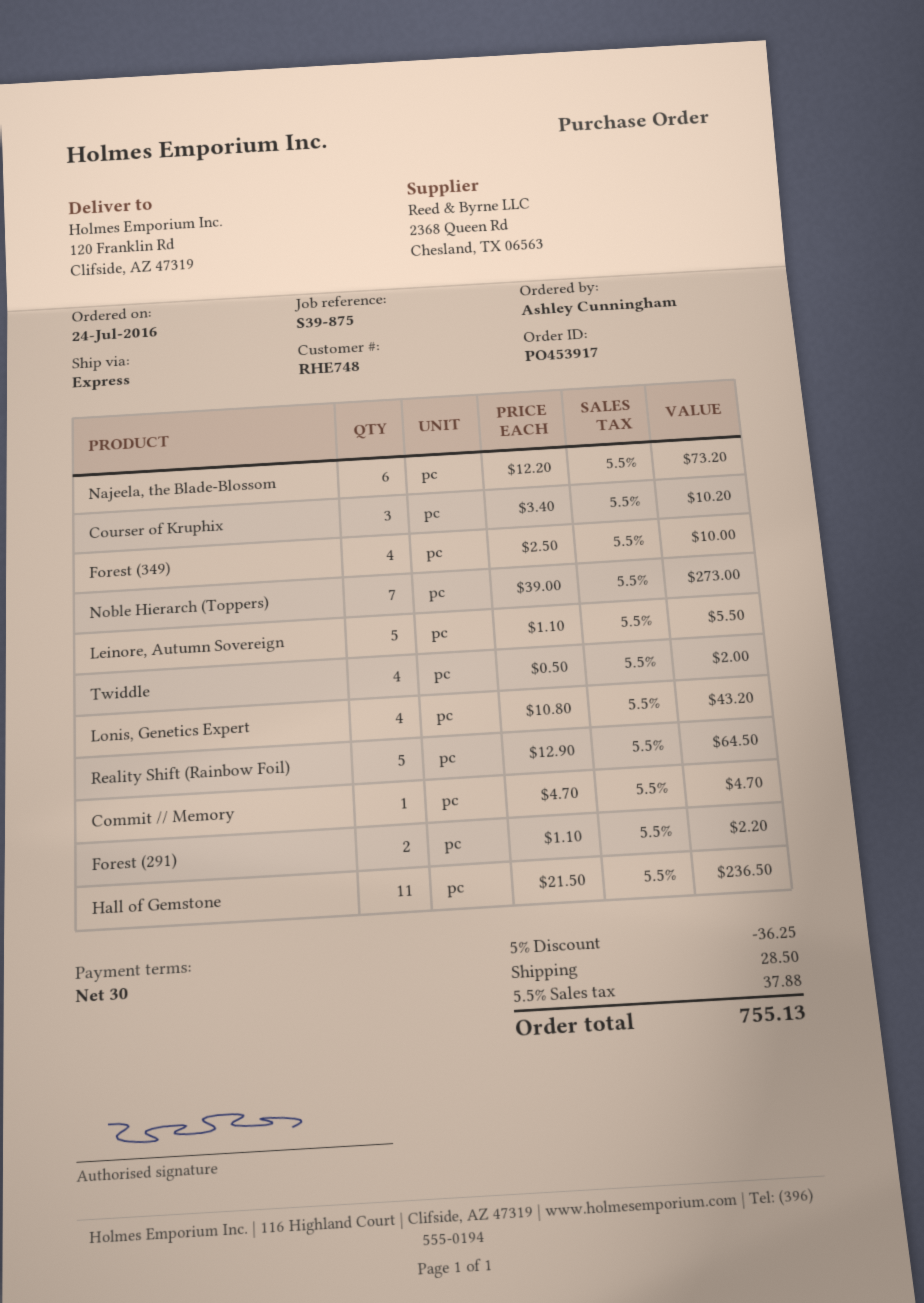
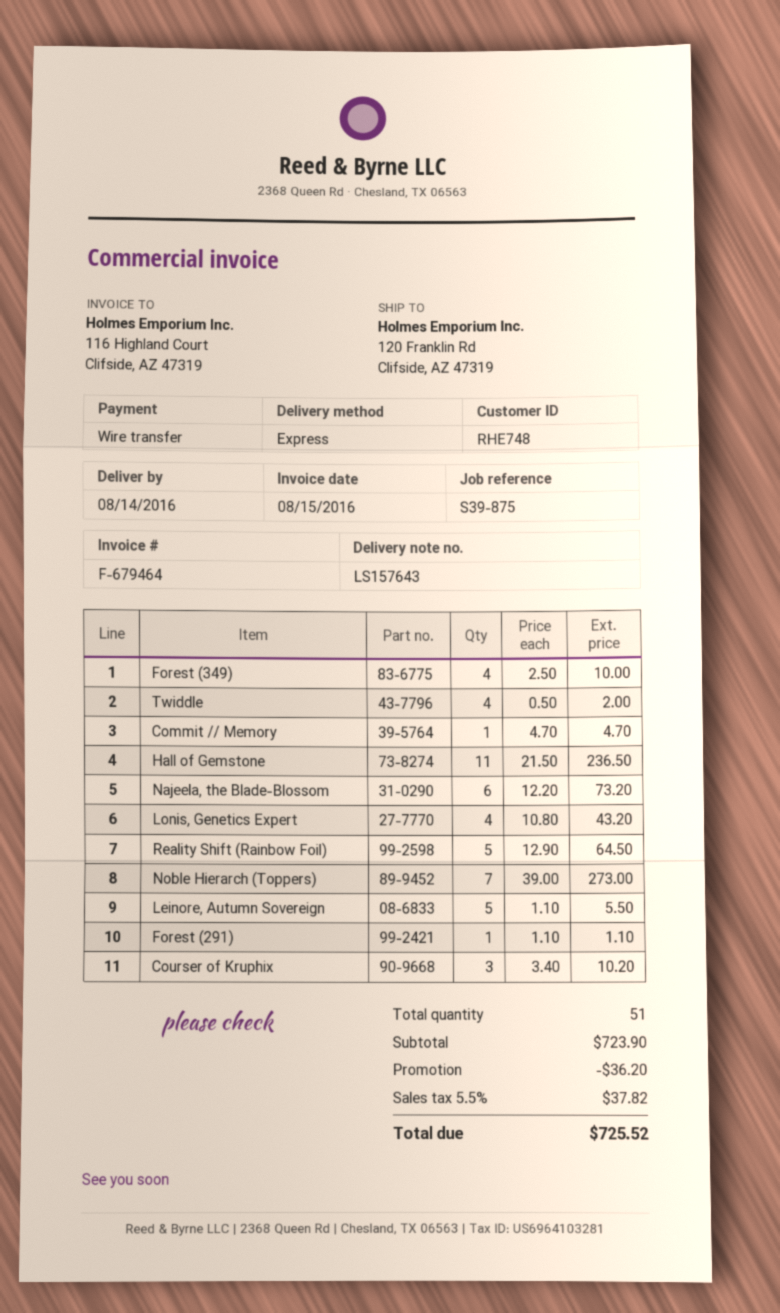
Forest (291): 2 x 1.10 = 2.20 -> 1 x 1.10 = 1.10
discount: 36.25 -> 36.20
shipping: 28.50 -> none
tax: 5.5% = 37.88 -> 5.5% = 37.82
total: 755.13 -> 725.52

